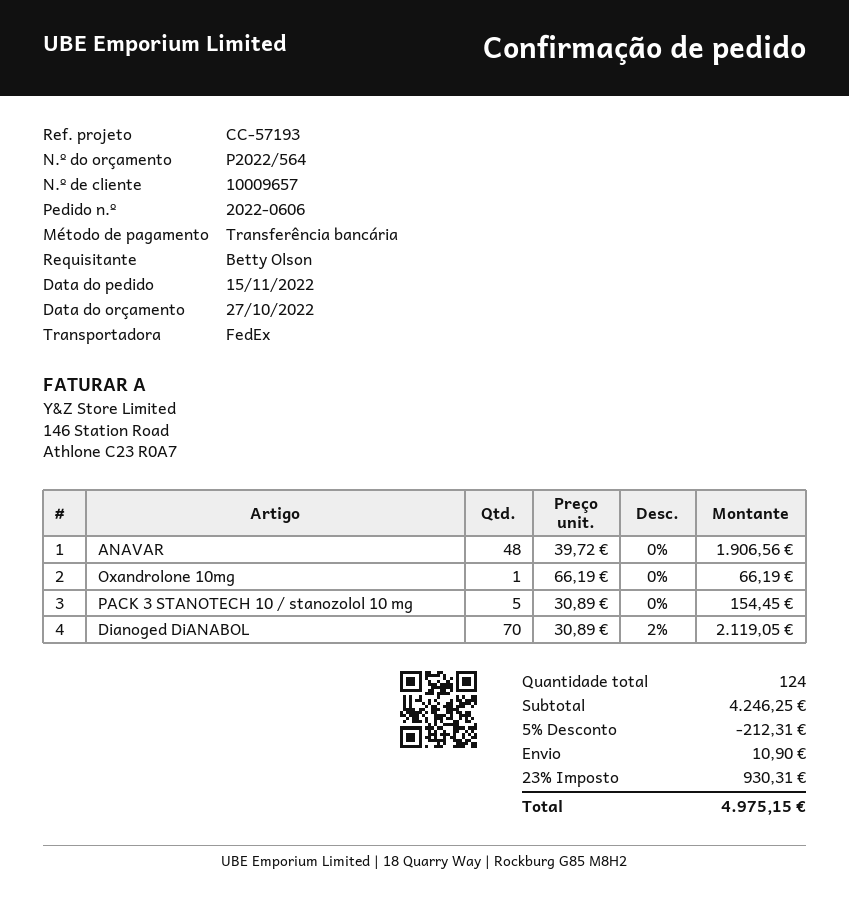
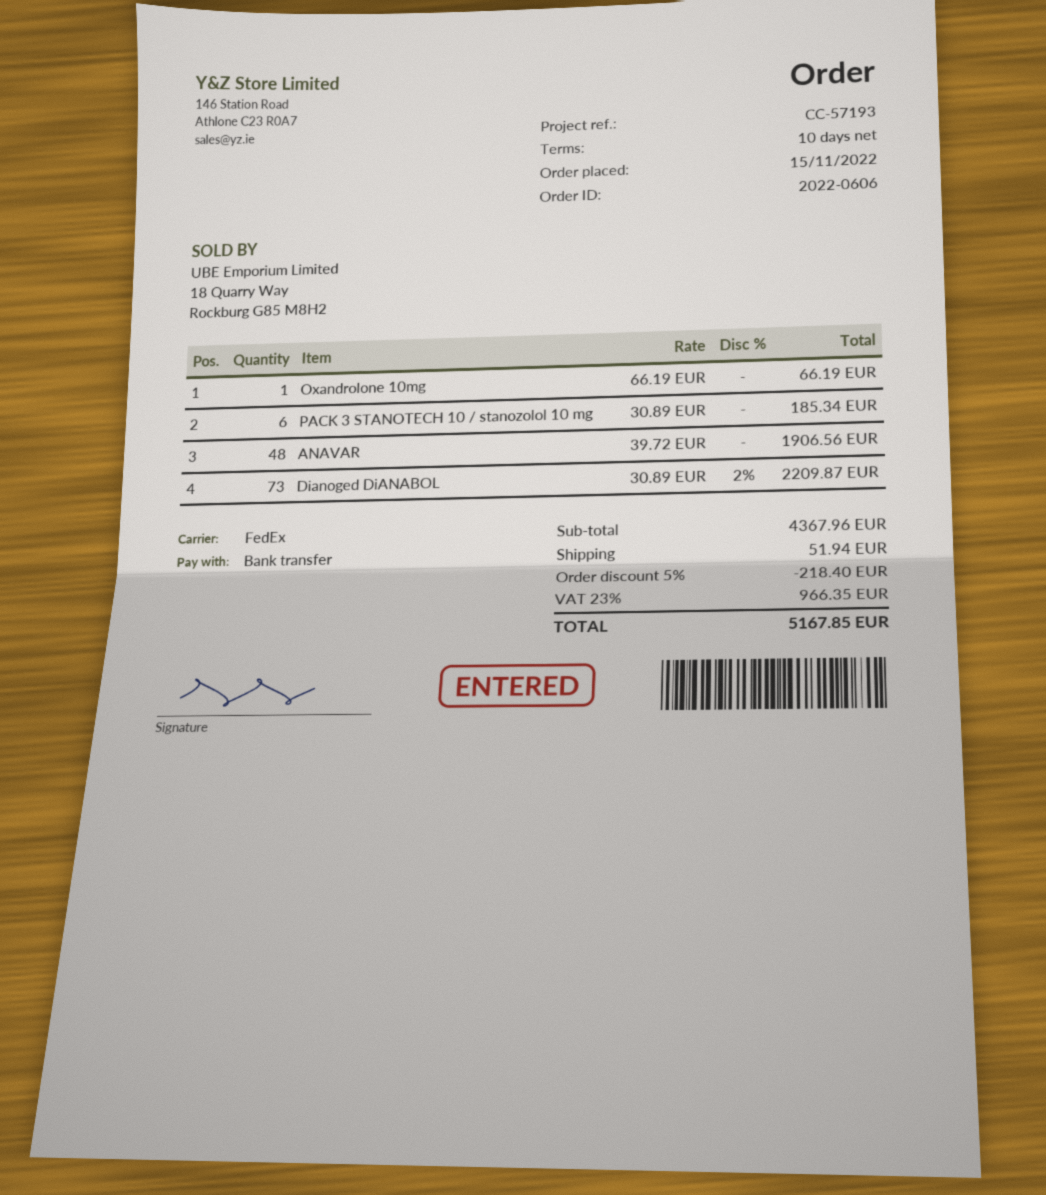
PACK 3 STANOTECH 10 / stanozolol 10 mg: 5 x 30.89 = 154.45 -> 6 x 30.89 = 185.34
Dianoged DiANABOL: 70 x 30.89 - 2% = 2119.05 -> 73 x 30.89 - 2% = 2209.87
subtotal: 4246.25 -> 4367.96
discount: 5% = 212.31 -> 5% = 218.40
shipping: 10.90 -> 51.94
tax: 23% = 930.31 -> 23% = 966.35
total: 4975.15 -> 5167.85

